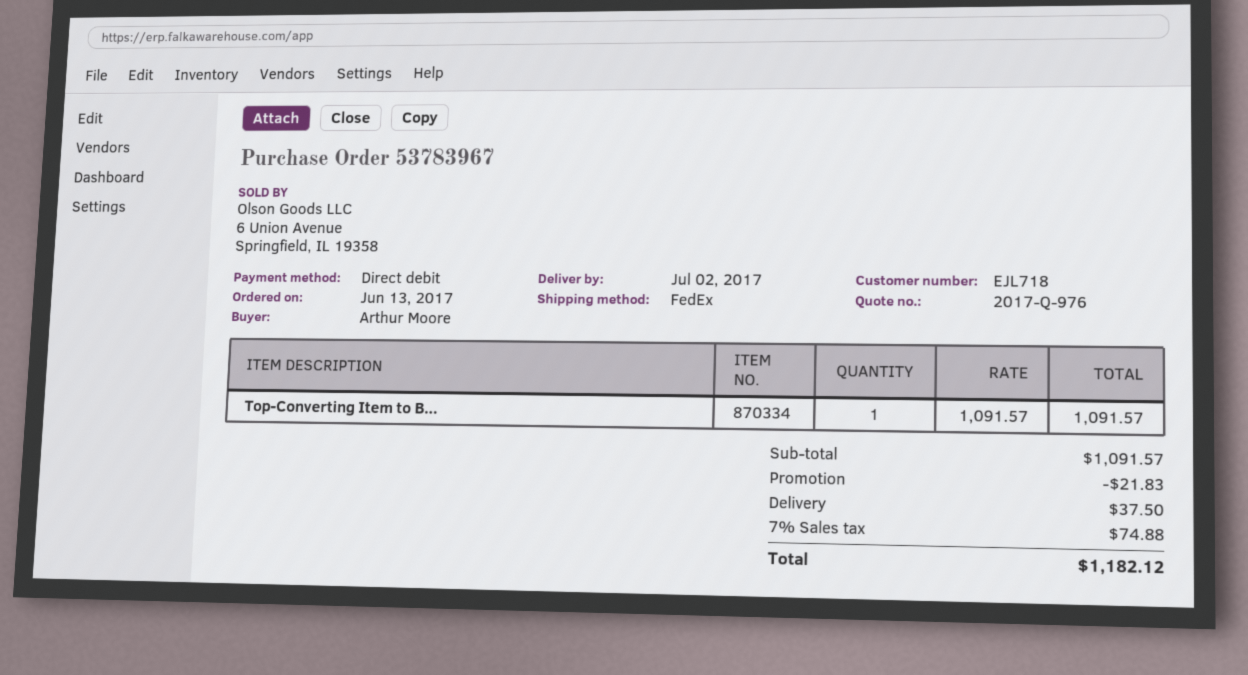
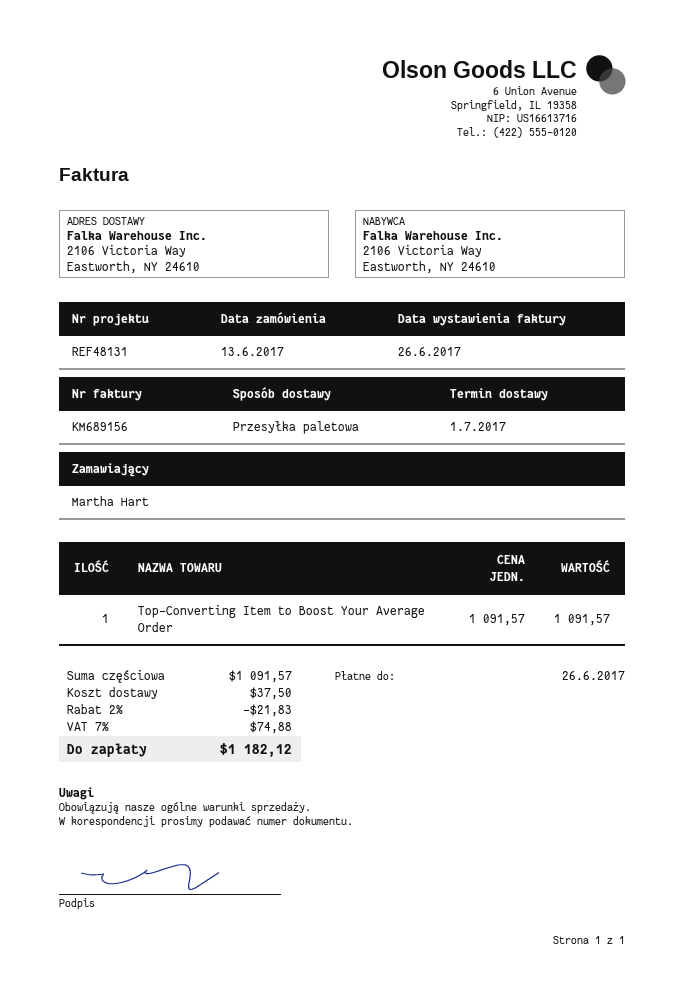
delivery date: 2017-07-02 -> 2017-07-01
ordered by: Arthur Moore -> Martha Hart
shipping method: FedEx -> pallet freight

